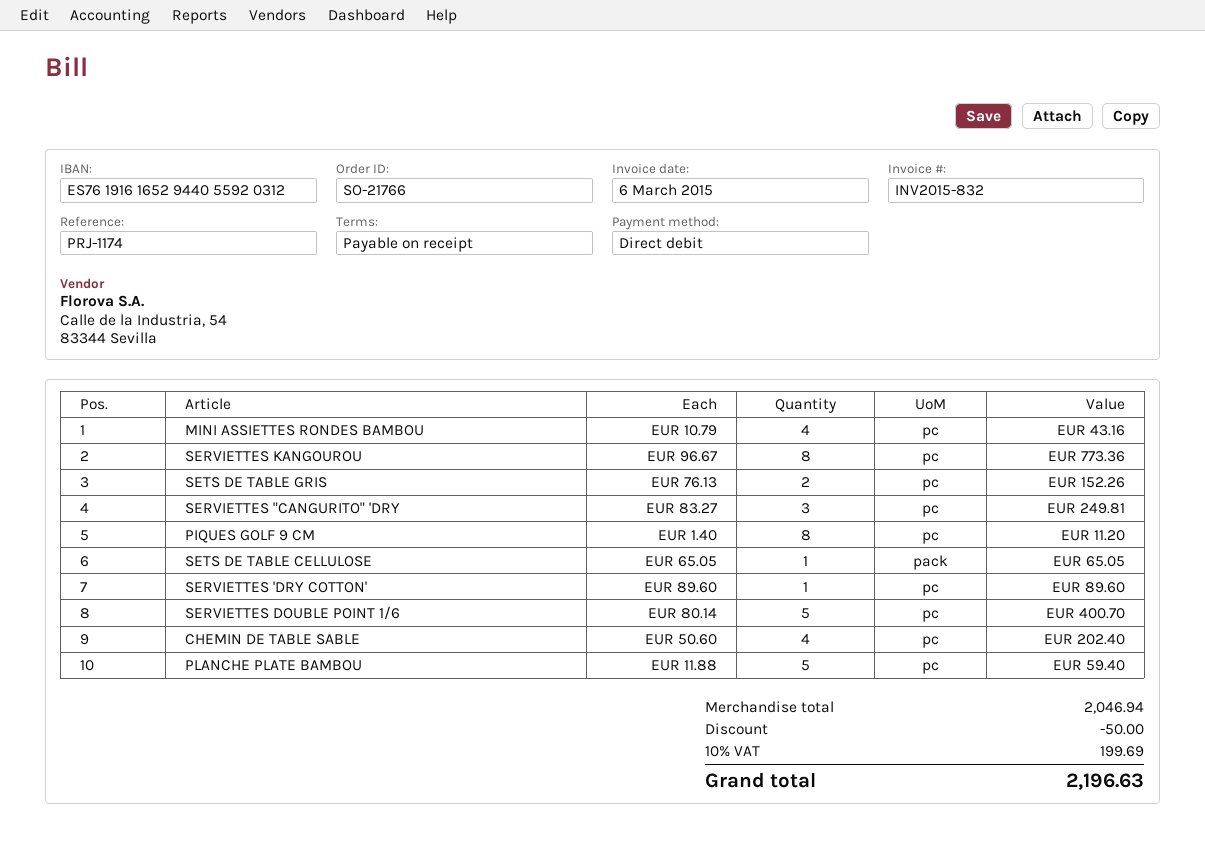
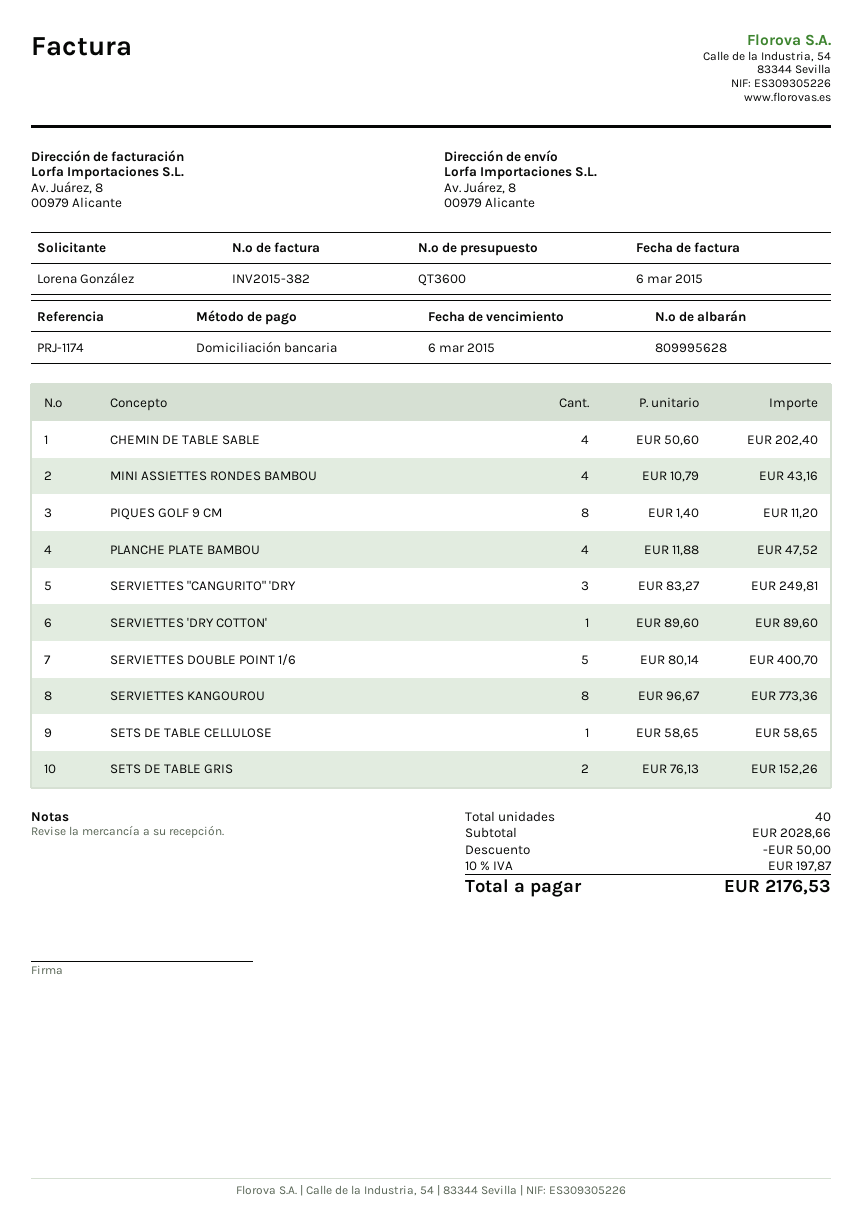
invoice number: INV2015-832 -> INV2015-382
SETS DE TABLE CELLULOSE: 1 x 65.05 = 65.05 -> 1 x 58.65 = 58.65
PLANCHE PLATE BAMBOU: 5 x 11.88 = 59.40 -> 4 x 11.88 = 47.52
subtotal: 2046.94 -> 2028.66
tax: 10% = 199.69 -> 10% = 197.87
total: 2196.63 -> 2176.53

